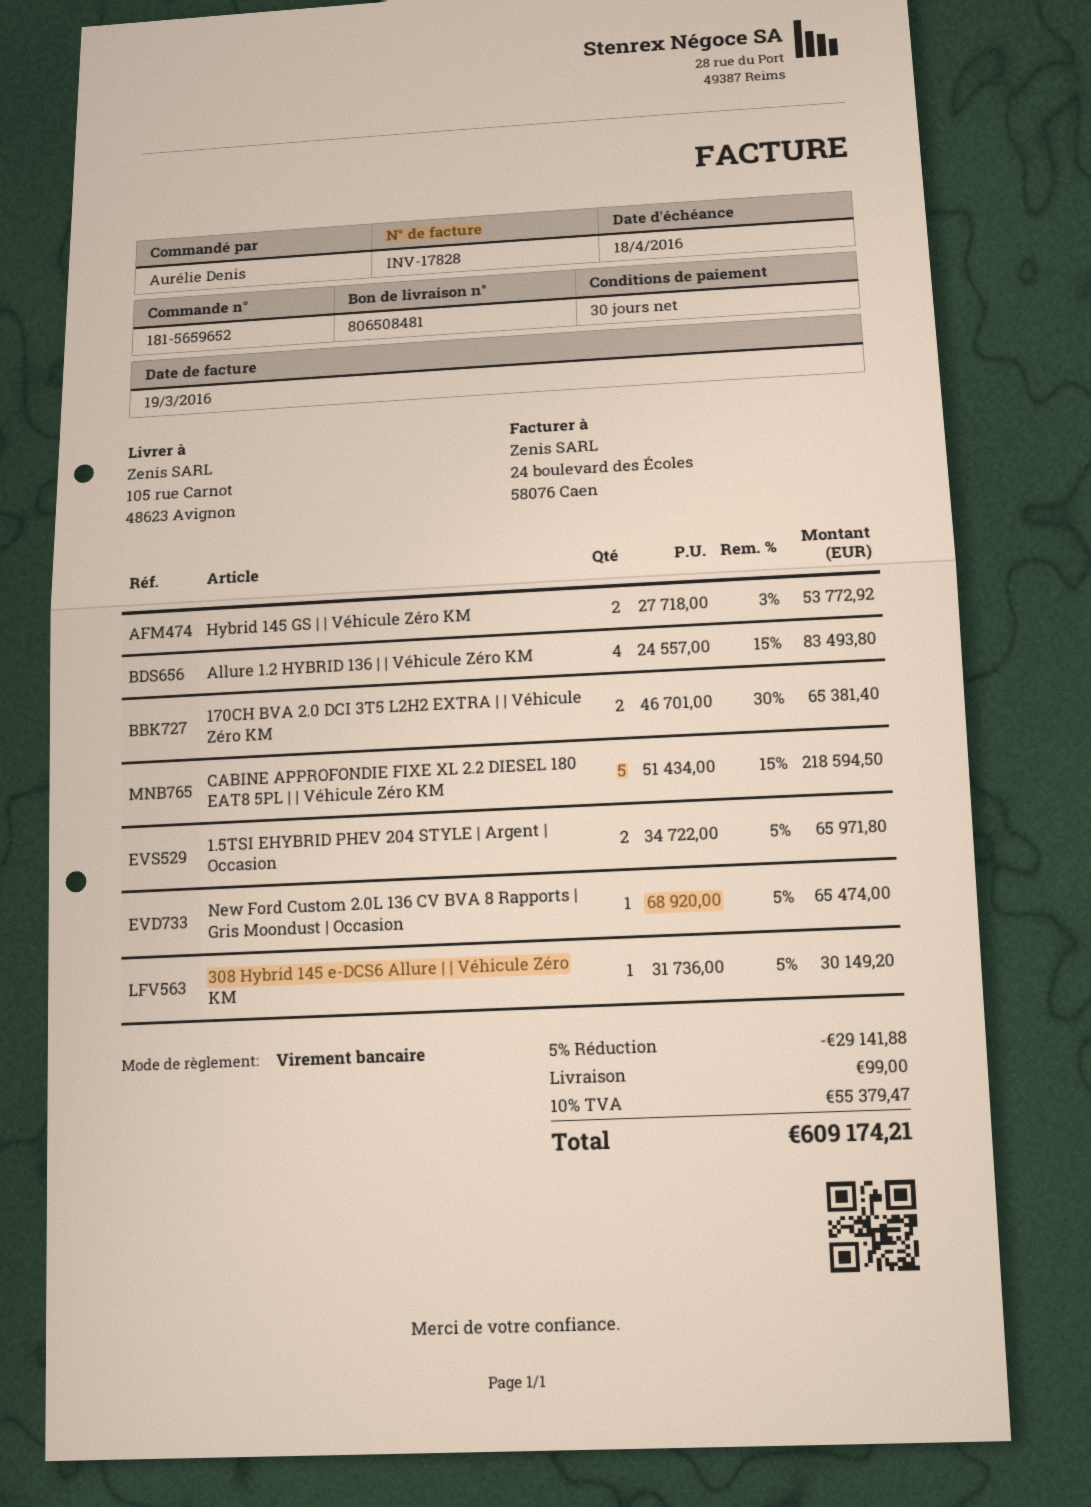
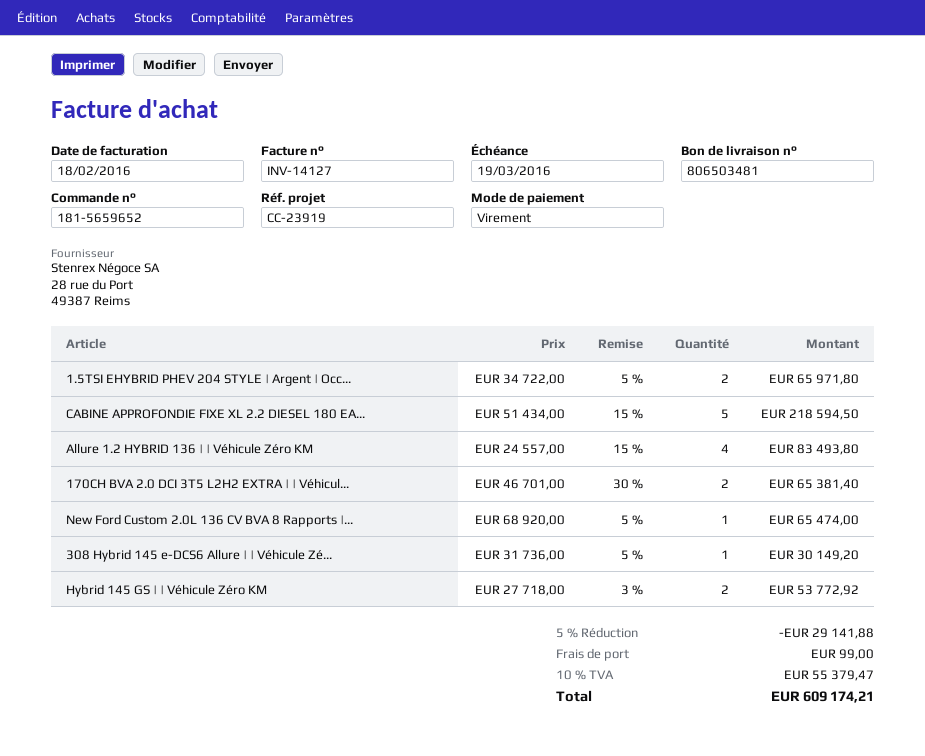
delivery note number: 806508481 -> 806503481
invoice number: INV-17828 -> INV-14127
invoice date: 2016-03-19 -> 2016-02-18
due date: 2016-04-18 -> 2016-03-19

